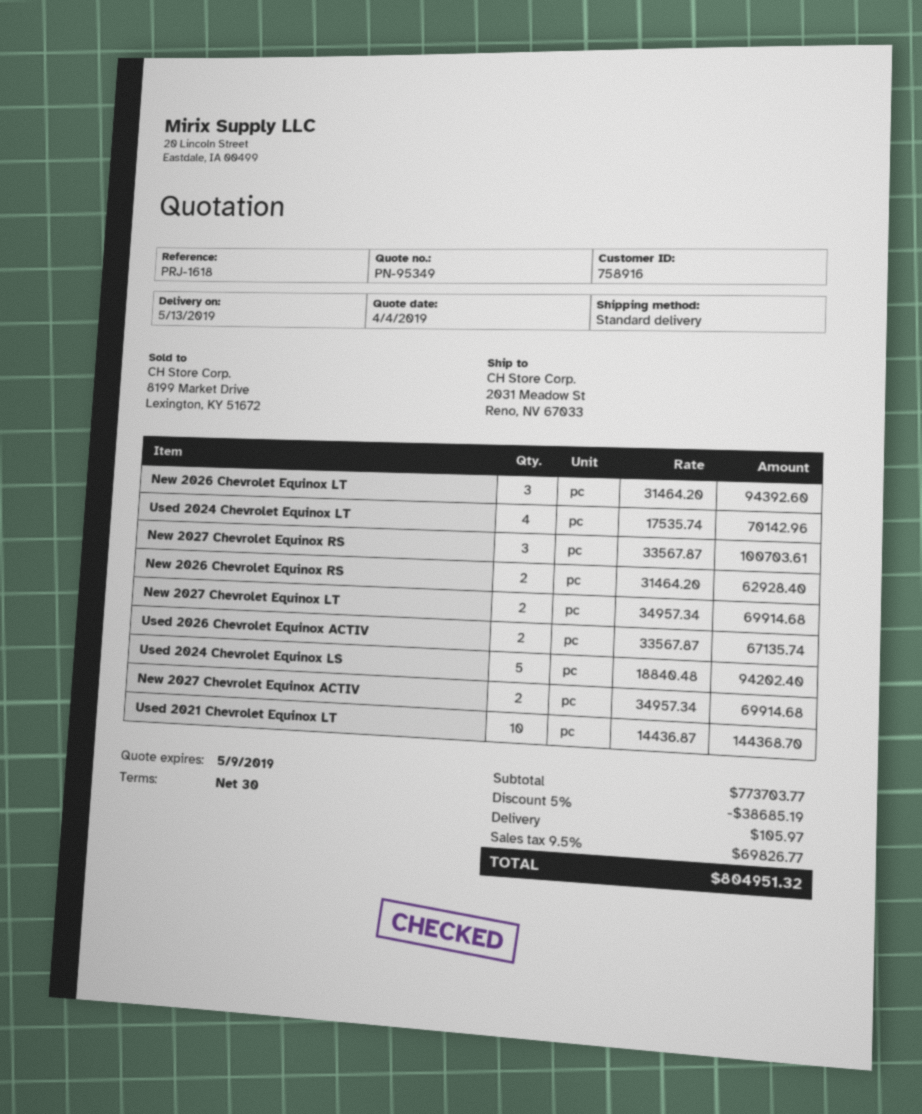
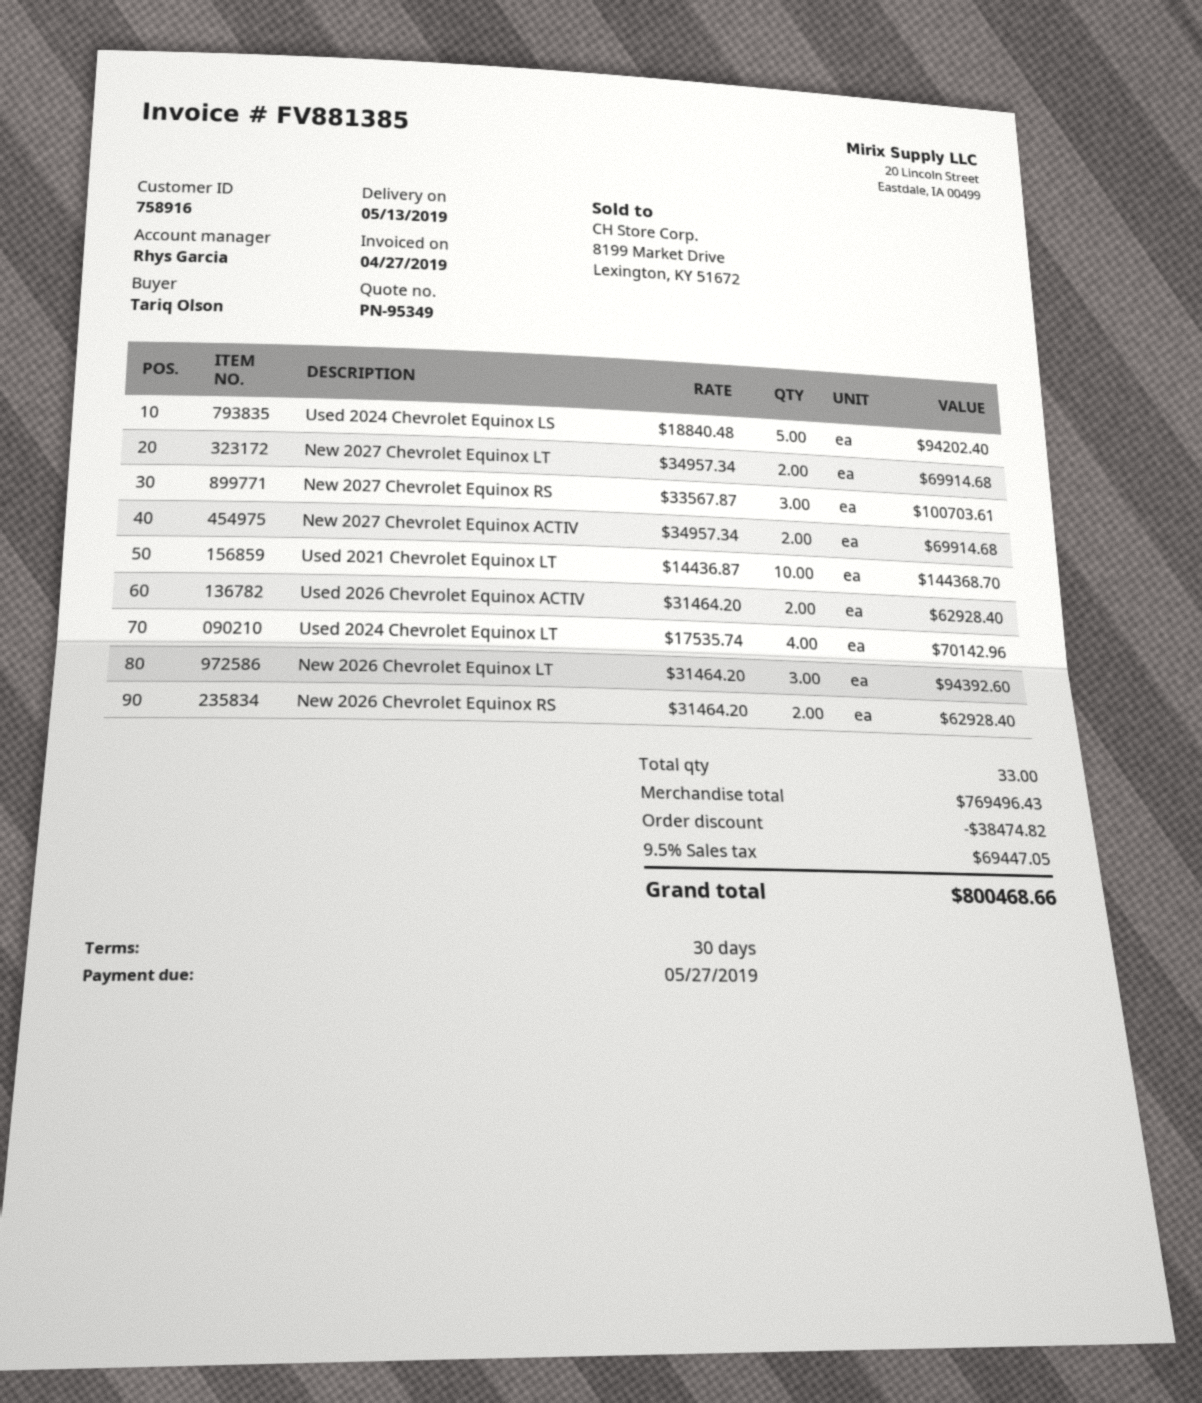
Used 2026 Chevrolet Equinox ACTIV: 2 x 33567.87 = 67135.74 -> 2 x 31464.20 = 62928.40
subtotal: 773703.77 -> 769496.43
discount: 38685.19 -> 38474.82
shipping: 105.97 -> none
tax: 9.5% = 69826.77 -> 9.5% = 69447.05
total: 804951.32 -> 800468.66

